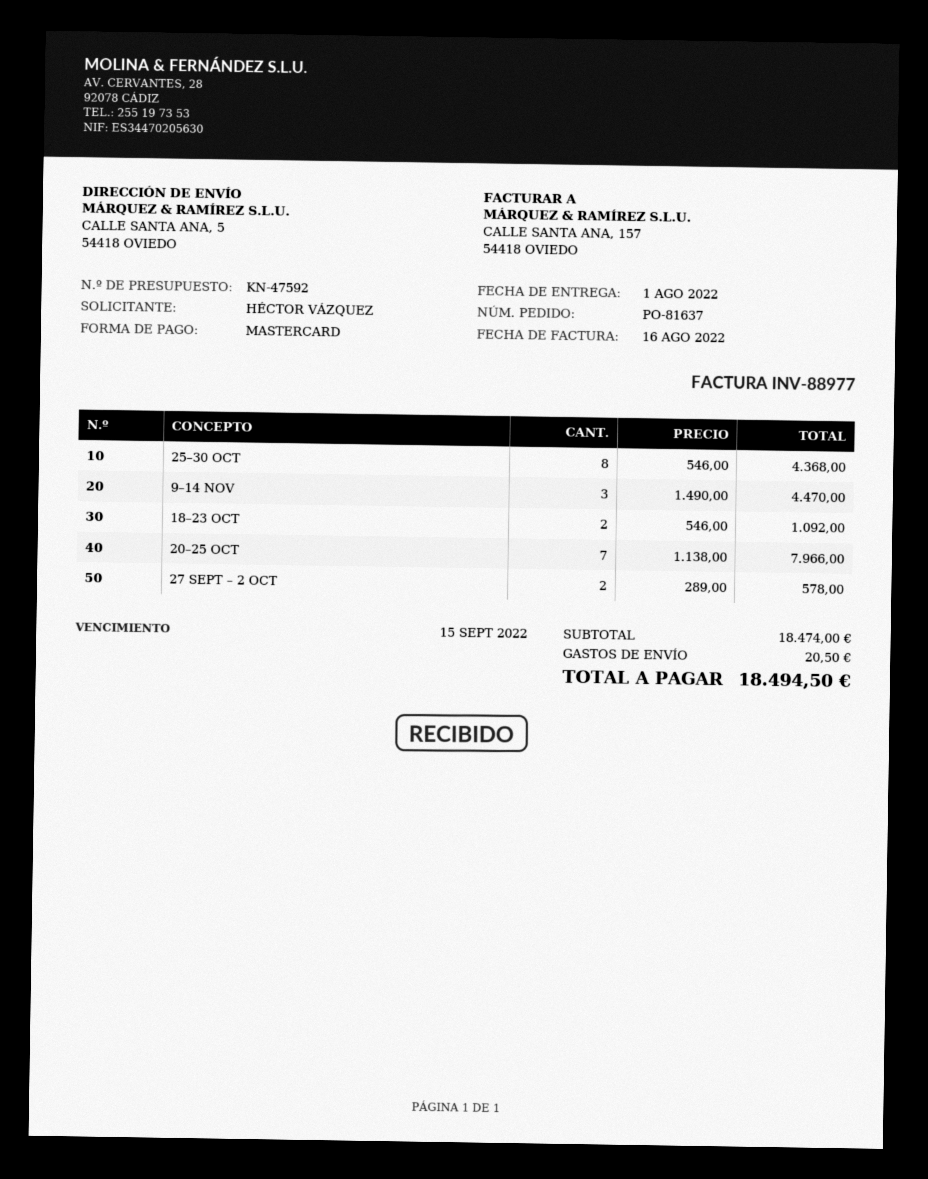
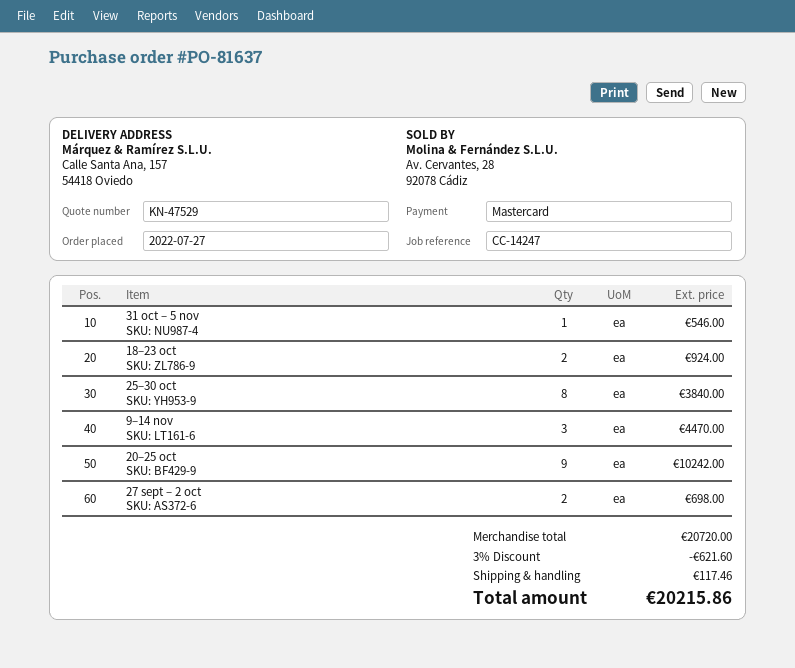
quote number: KN-47592 -> KN-47529
ship to: CALLE SANTA ANA, 5, 54418 OVIEDO -> Calle Santa Ana, 157, 54418 Oviedo
25–30 OCT: 8 for 4368.00 -> 8 for 3840.00
18–23 OCT: 2 for 1092.00 -> 2 for 924.00
20–25 OCT: 7 for 7966.00 -> 9 for 10242.00
27 SEPT – 2 OCT: 2 for 578.00 -> 2 for 698.00
31 oct – 5 nov: none -> 1 for 546.00
subtotal: 18474.00 -> 20720.00
discount: none -> 3% = 621.60
shipping: 20.50 -> 117.46
total: 18494.50 -> 20215.86

